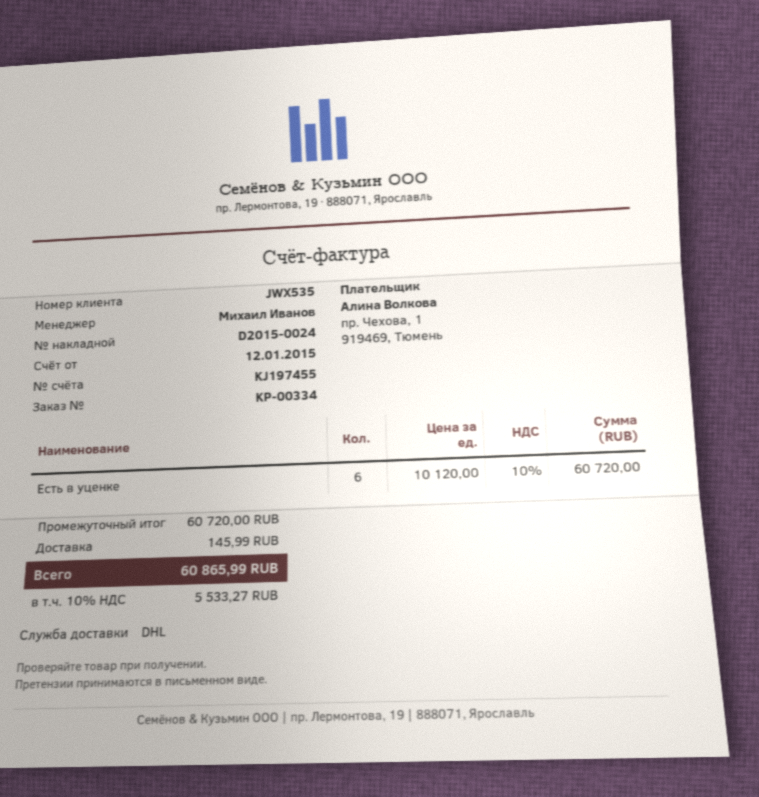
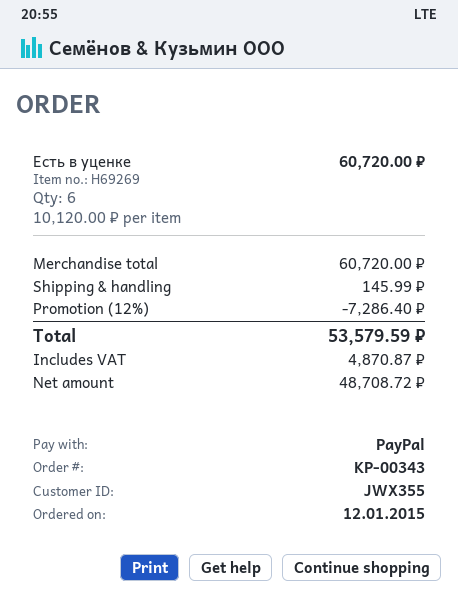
order number: KP-00334 -> KP-00343
customer number: JWX535 -> JWX355
discount: none -> 12% = 7286.40
tax: 5533.27 -> 4870.87
total: 60865.99 -> 53579.59

